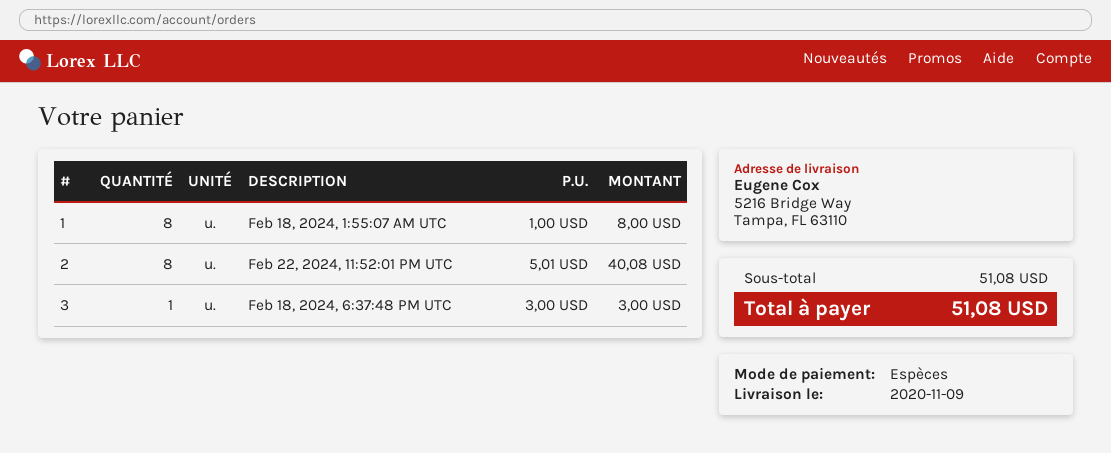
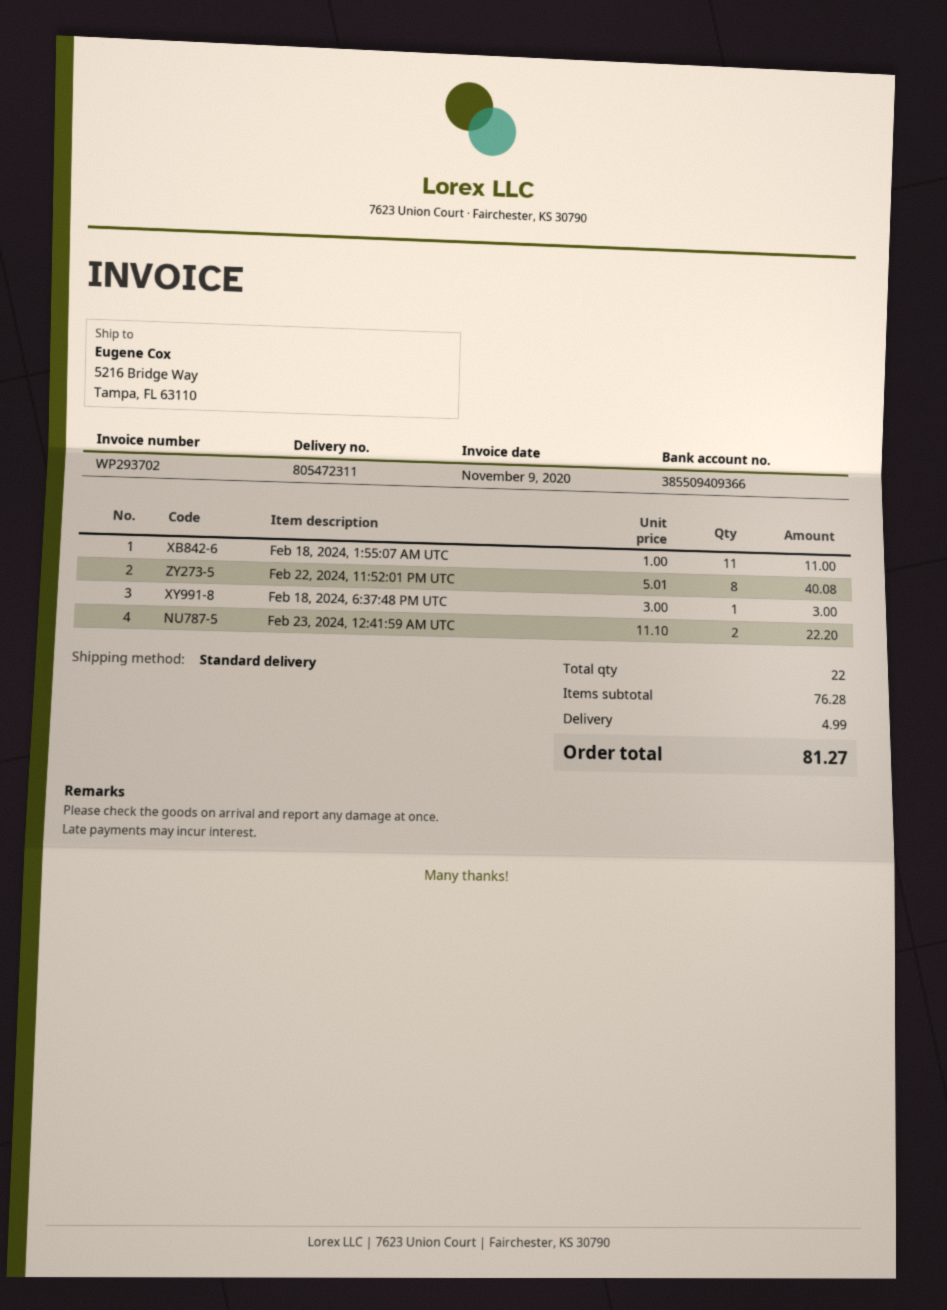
Feb 18, 2024, 1:55:07 AM UTC: 8 x 1.00 = 8.00 -> 11 x 1.00 = 11.00
Feb 23, 2024, 12:41:59 AM UTC: none -> 2 x 11.10 = 22.20
subtotal: 51.08 -> 76.28
shipping: none -> 4.99
total: 51.08 -> 81.27

